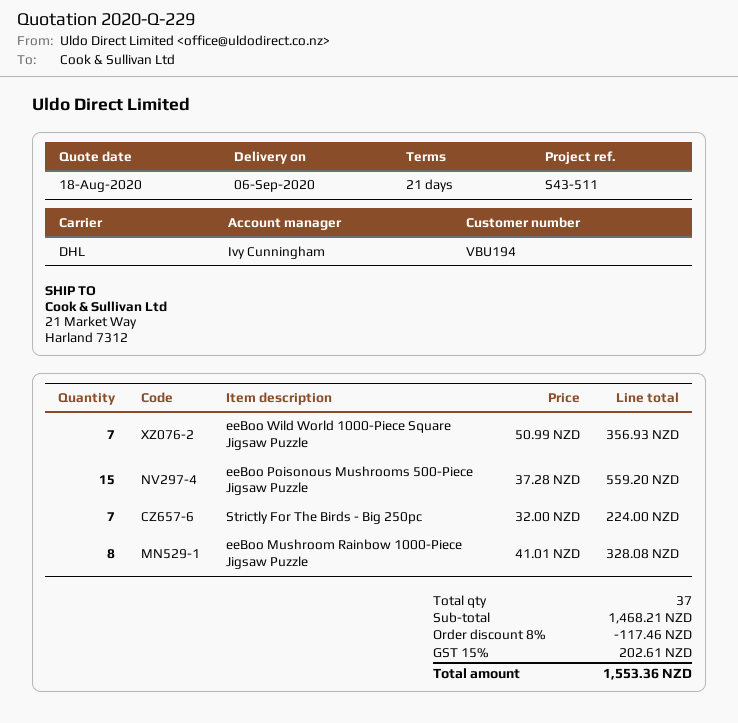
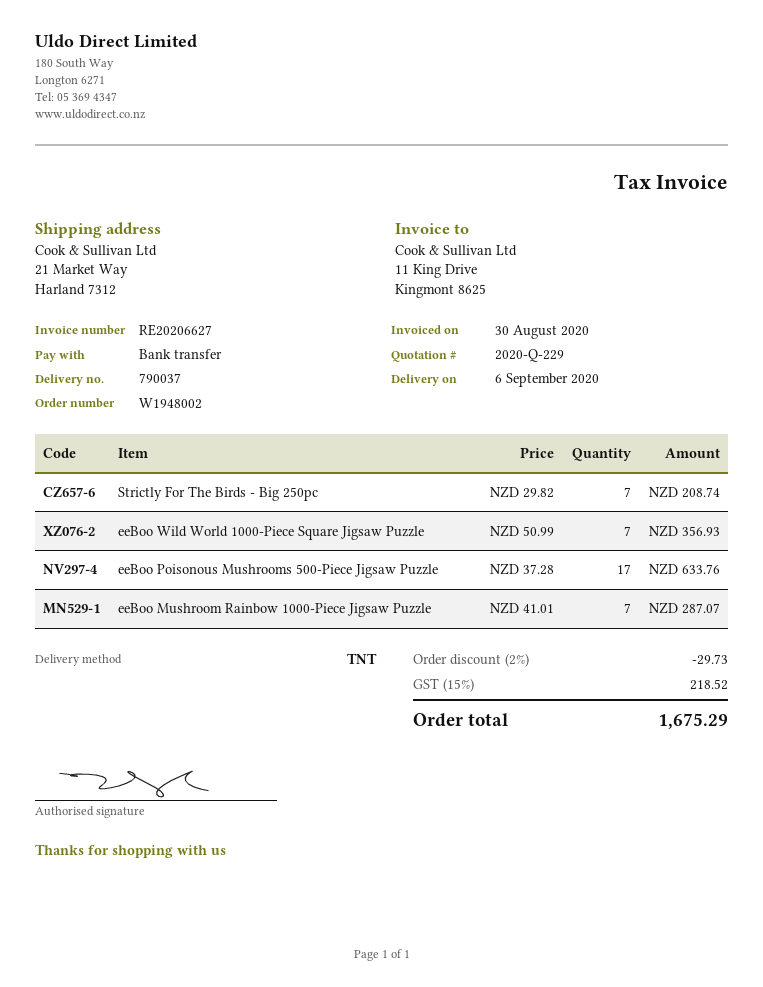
shipping method: DHL -> TNT
eeBoo Poisonous Mushrooms 500-Piece Jigsaw Puzzle: 15 x 37.28 = 559.20 -> 17 x 37.28 = 633.76
Strictly For The Birds - Big 250pc: 7 x 32.00 = 224.00 -> 7 x 29.82 = 208.74
eeBoo Mushroom Rainbow 1000-Piece Jigsaw Puzzle: 8 x 41.01 = 328.08 -> 7 x 41.01 = 287.07
discount: 8% = 117.46 -> 2% = 29.73
tax: 15% = 202.61 -> 15% = 218.52
total: 1553.36 -> 1675.29

